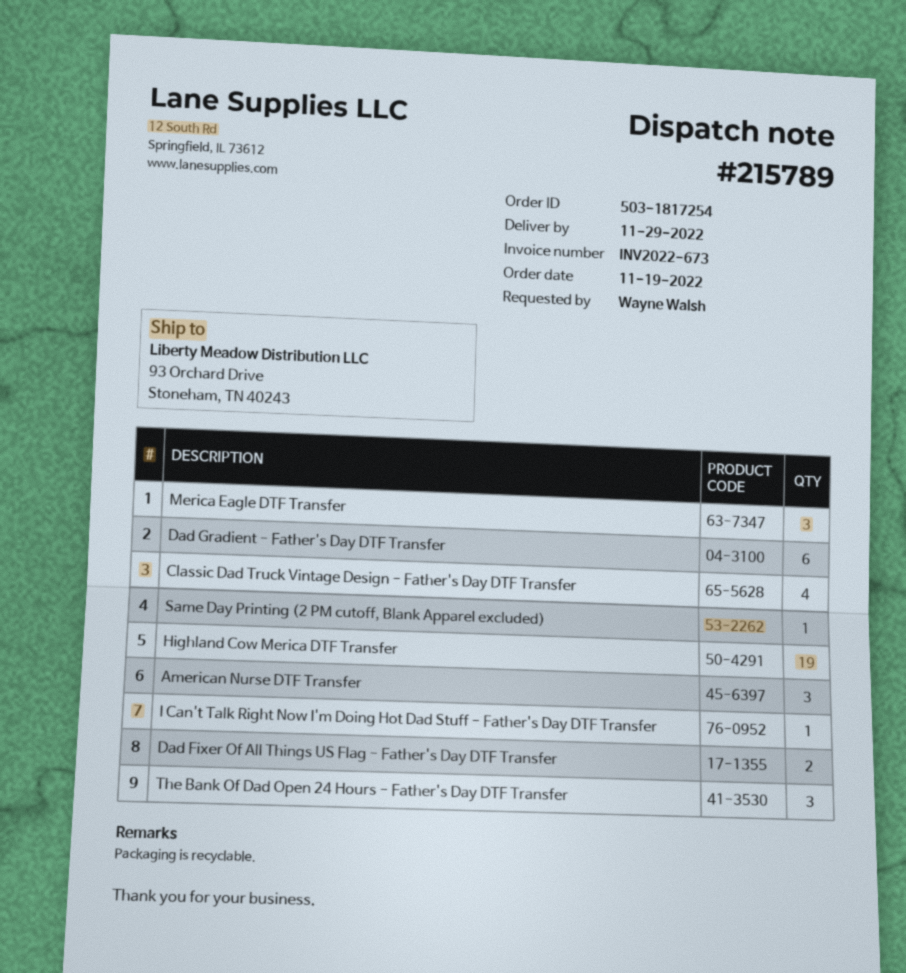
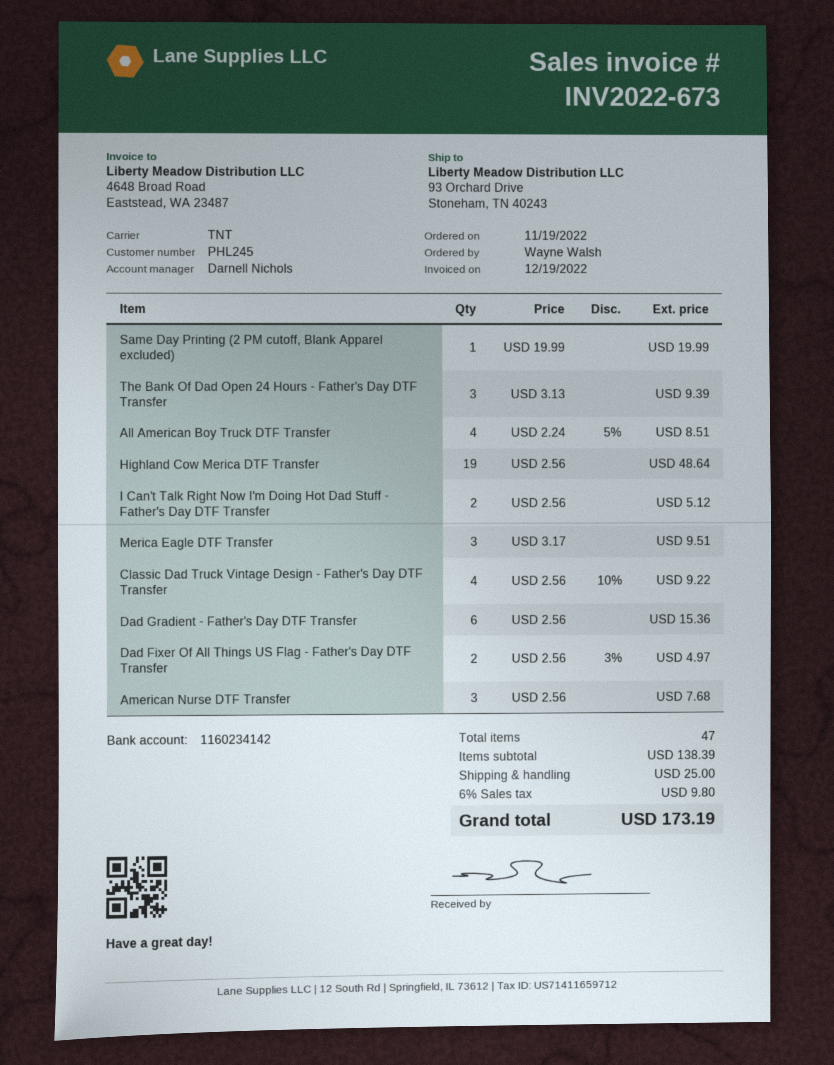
I Can't Talk Right Now I'm Doing Hot Dad Stuff - Father's Day DTF Transfer: 1 -> 2
All American Boy Truck DTF Transfer: none -> 4

